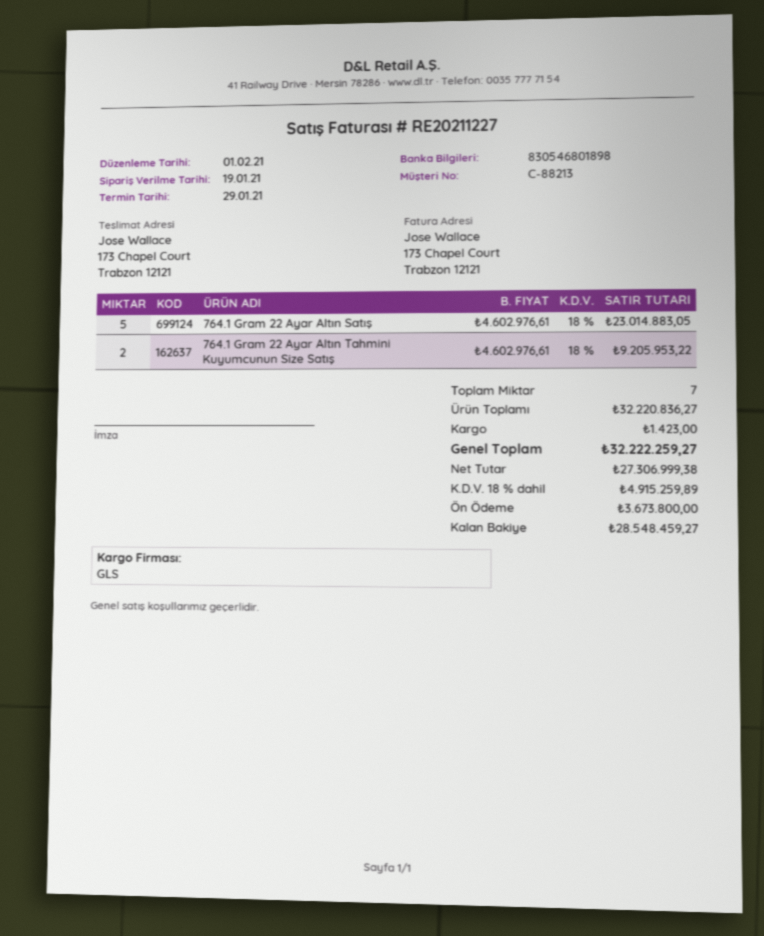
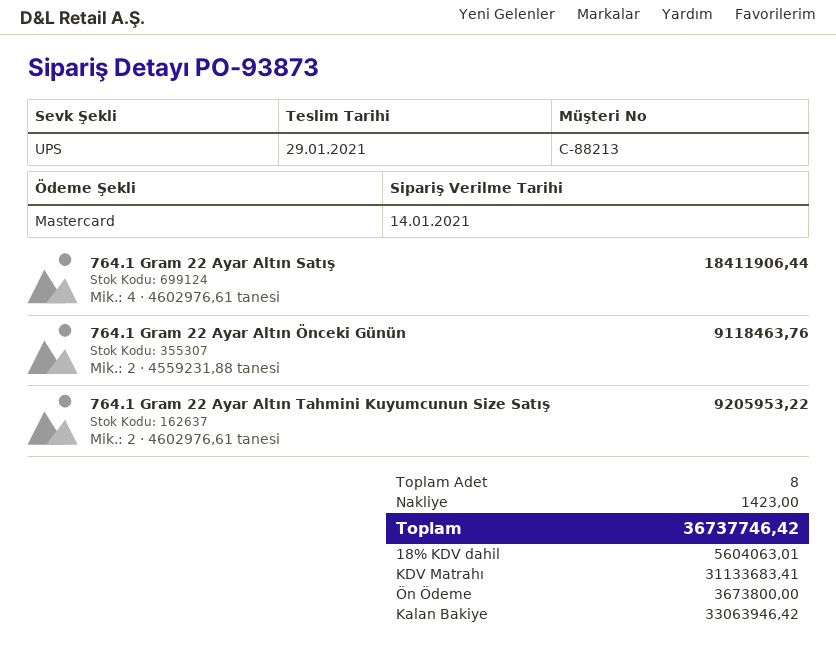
order date: 2021-01-19 -> 2021-01-14
shipping method: GLS -> UPS
764.1 Gram 22 Ayar Altın Satış: 5 x 4602976.61 = 23014883.05 -> 4 x 4602976.61 = 18411906.44
764.1 Gram 22 Ayar Altın Önceki Günün: none -> 2 x 4559231.88 = 9118463.76
total quantity: 7 -> 8
net: 27306999.38 -> 31133683.41
tax: 18% = 4915259.89 -> 18% = 5604063.01
total: 32222259.27 -> 36737746.42
balance: 28548459.27 -> 33063946.42

